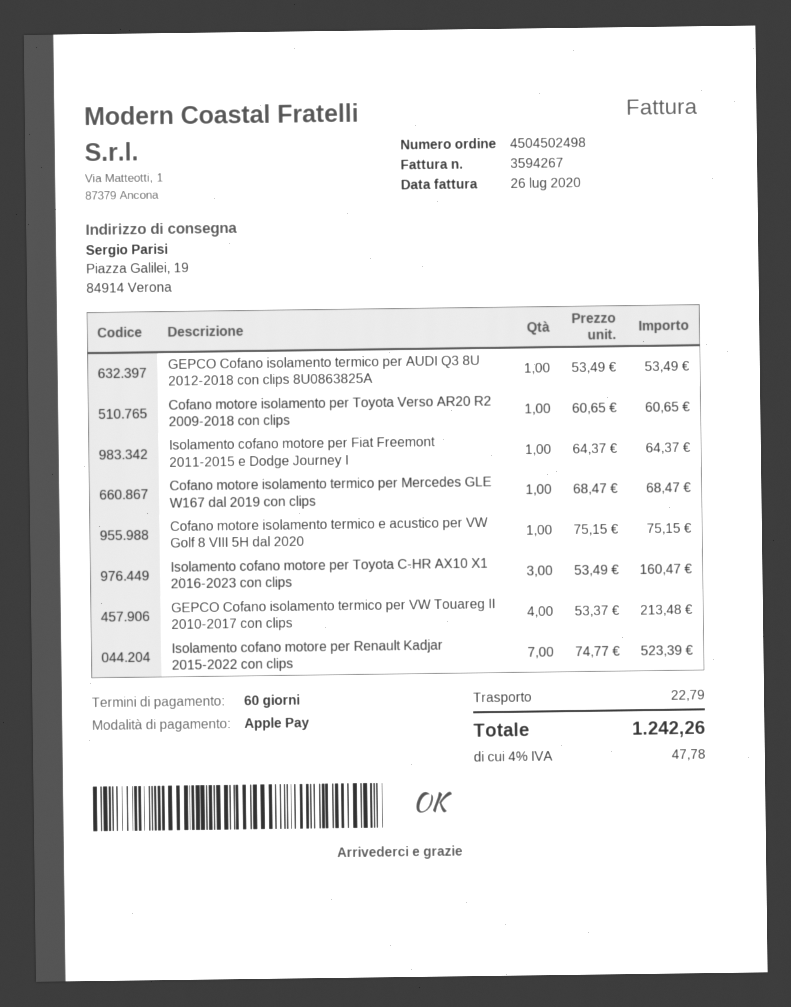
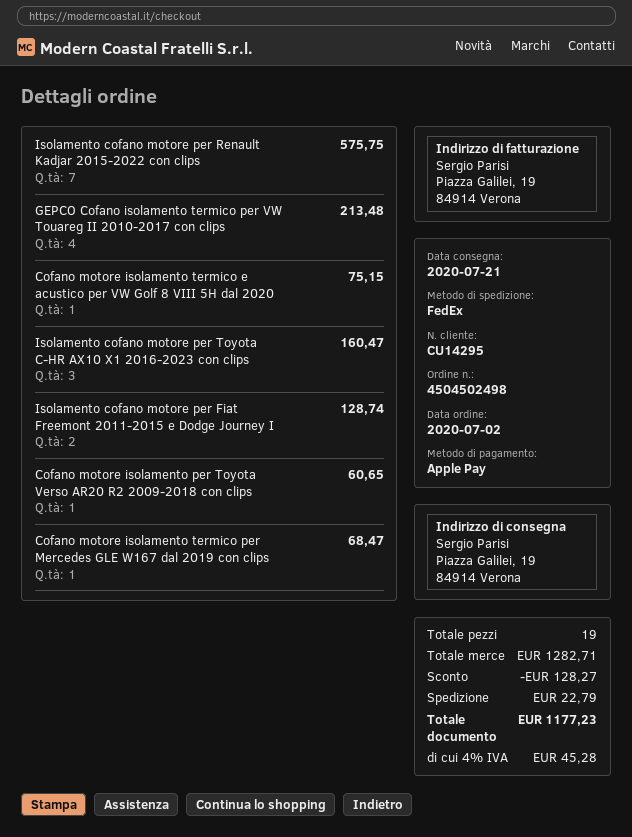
GEPCO Cofano isolamento termico per AUDI Q3 8U 2012-2018 con clips 8U0863825A: 1 for 53.49 -> none
Isolamento cofano motore per Fiat Freemont 2011-2015 e Dodge Journey I: 1 for 64.37 -> 2 for 128.74
Isolamento cofano motore per Renault Kadjar 2015-2022 con clips: 7 for 523.39 -> 7 for 575.75
discount: none -> 128.27
tax: 4% = 47.78 -> 4% = 45.28
total: 1242.26 -> 1177.23

